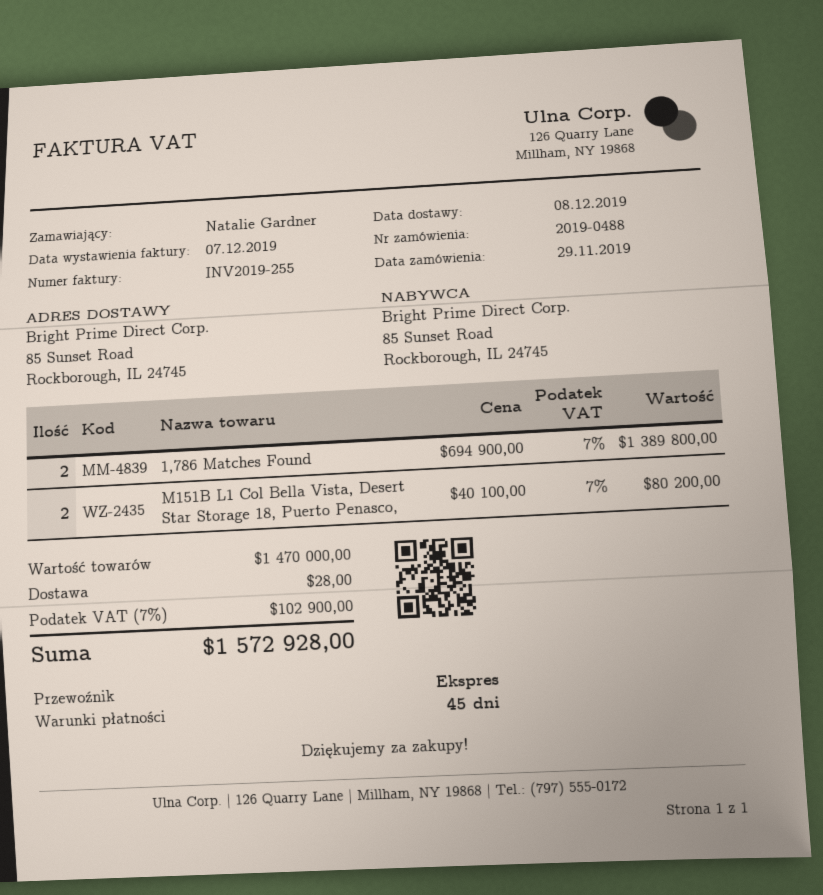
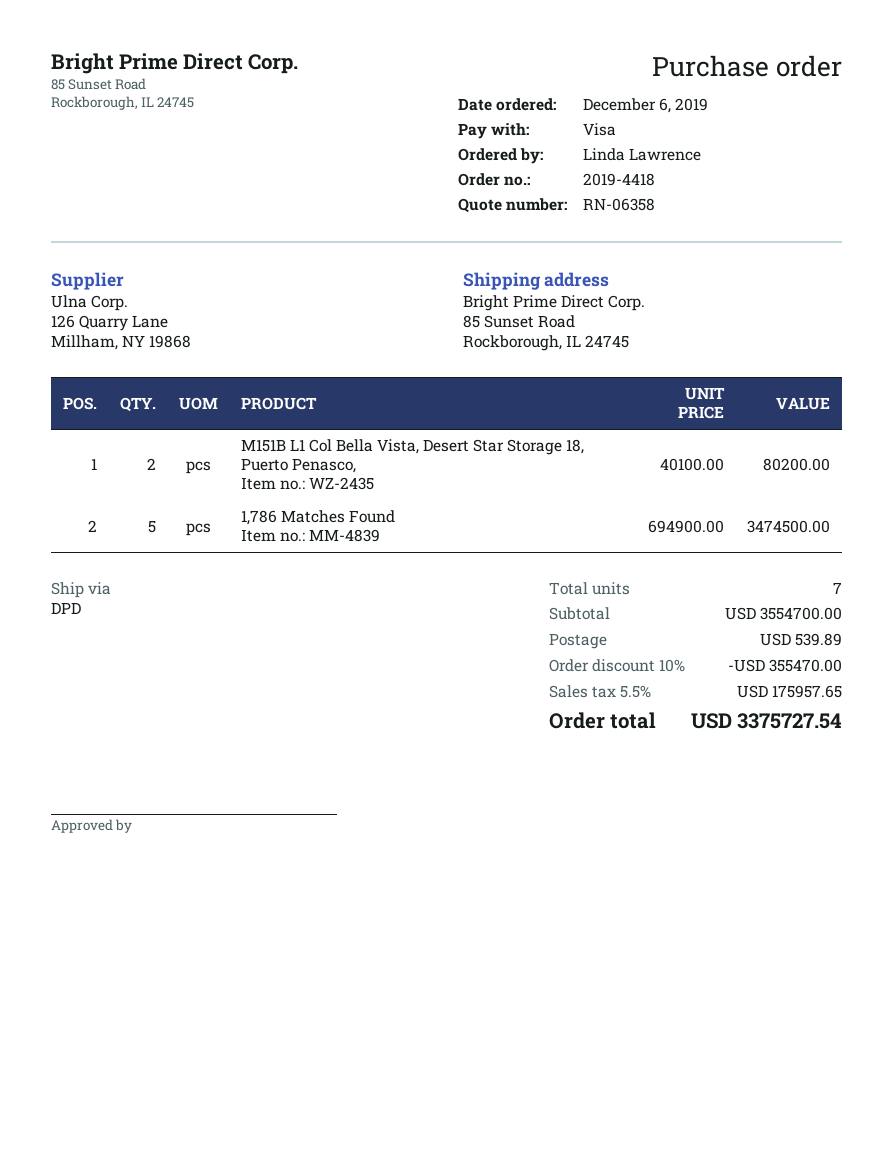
order number: 2019-0488 -> 2019-4418
order date: 2019-11-29 -> 2019-12-06
ordered by: Natalie Gardner -> Linda Lawrence
shipping method: express -> DPD
1,786 Matches Found: 2 x 694900.00 = 1389800.00 -> 5 x 694900.00 = 3474500.00
subtotal: 1470000.00 -> 3554700.00
discount: none -> 10% = 355470.00
shipping: 28.00 -> 539.89
tax: 7% = 102900.00 -> 5.5% = 175957.65
total: 1572928.00 -> 3375727.54

